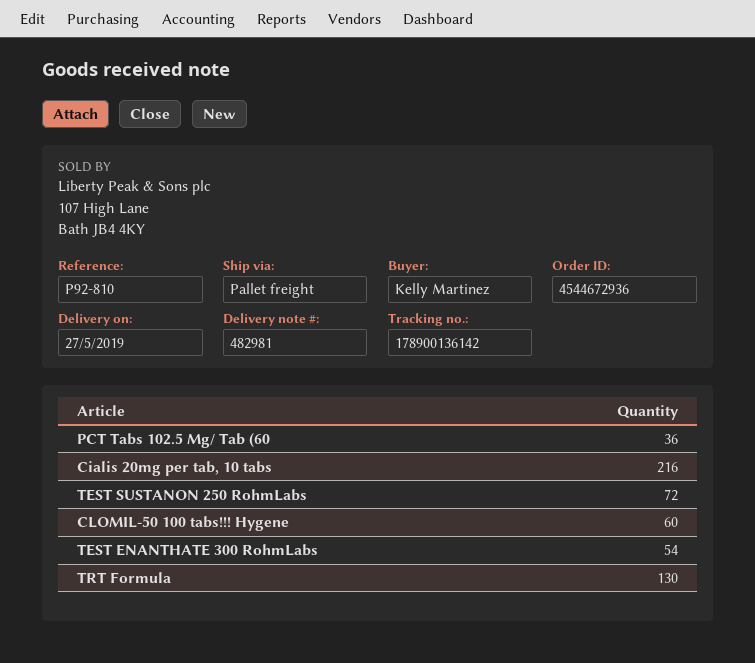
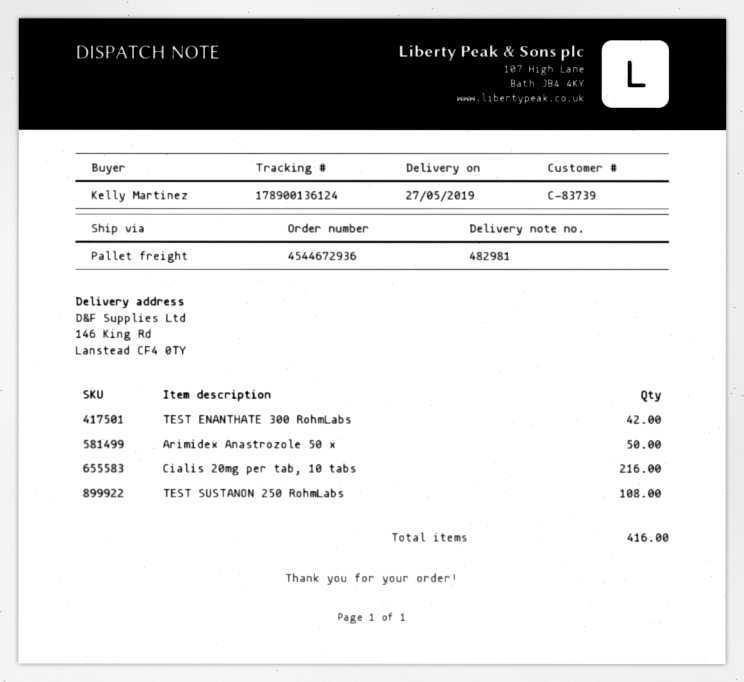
tracking number: 178900136142 -> 178900136124
PCT Tabs 102.5 Mg/ Tab (60: 36 -> none
TEST SUSTANON 250 RohmLabs: 72 -> 108
CLOMIL-50 100 tabs!!! Hygene: 60 -> none
TEST ENANTHATE 300 RohmLabs: 54 -> 42
TRT Formula: 130 -> none
Arimidex Anastrozole 50 x: none -> 50

